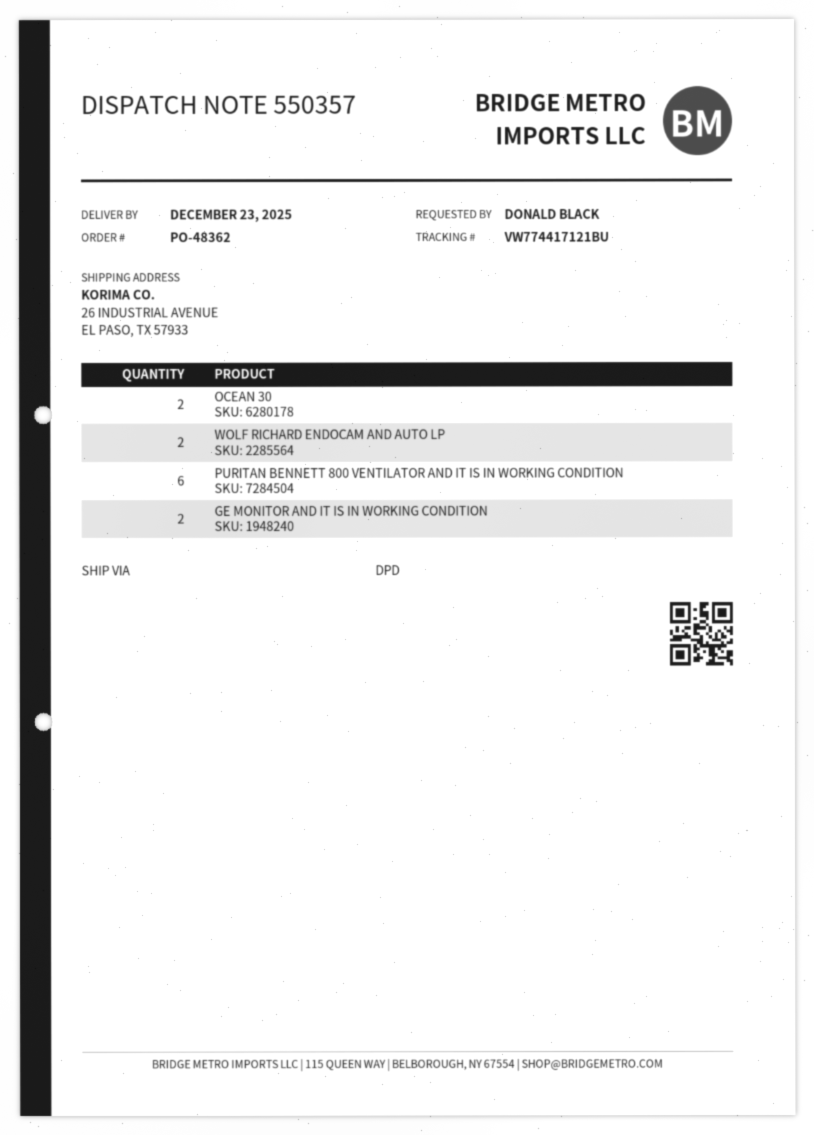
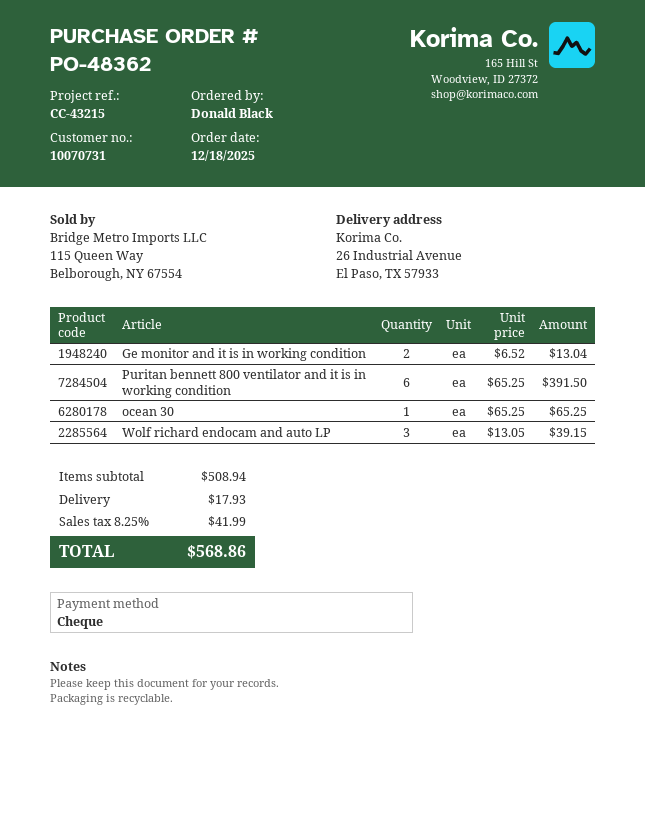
OCEAN 30: 2 -> 1
WOLF RICHARD ENDOCAM AND AUTO LP: 2 -> 3

